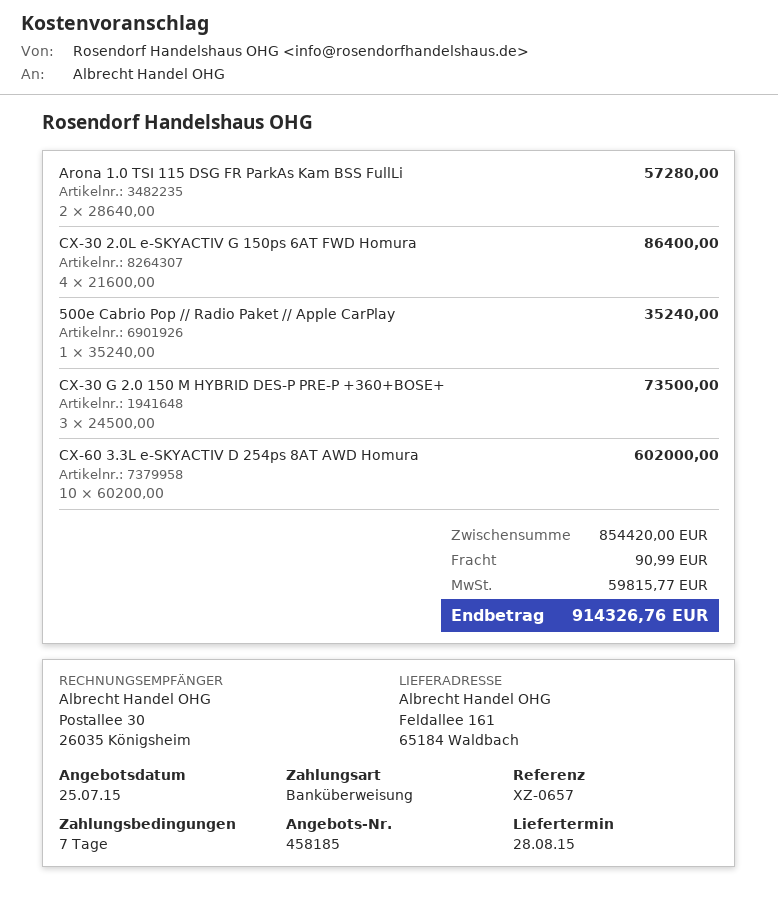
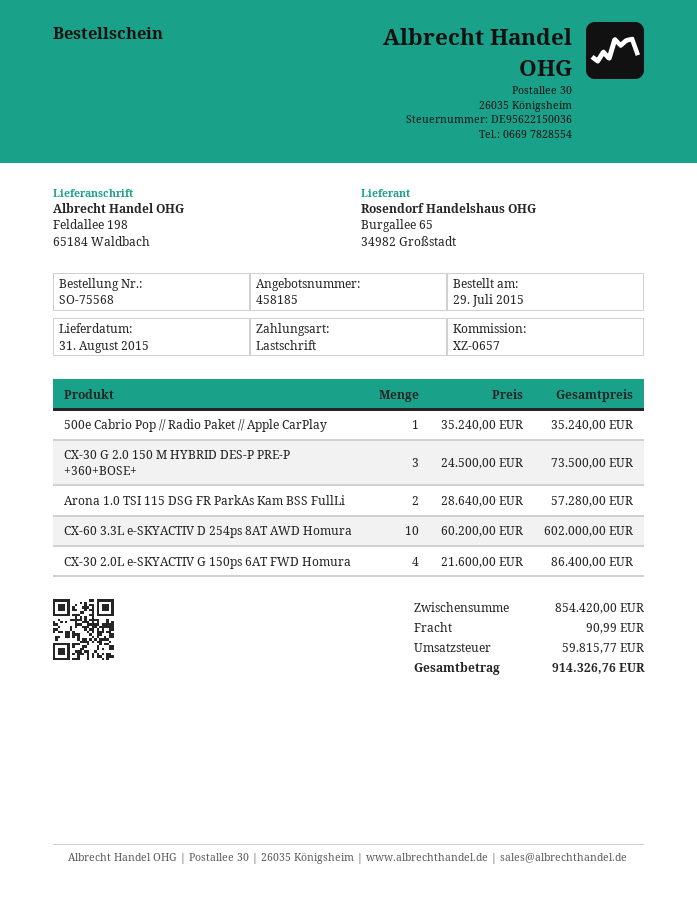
delivery date: 2015-08-28 -> 2015-08-31
payment method: bank transfer -> direct debit
ship to: Feldallee 161, 65184 Waldbach -> Feldallee 198, 65184 Waldbach

